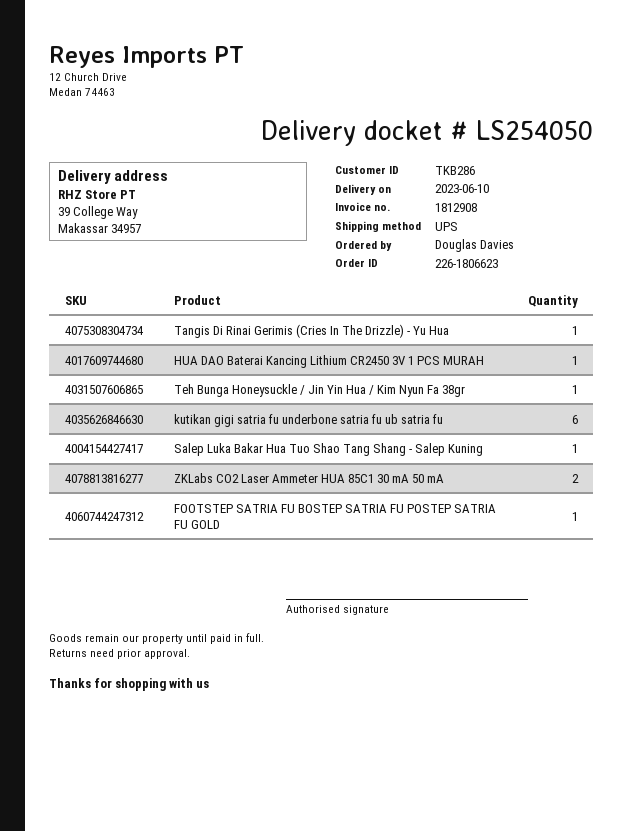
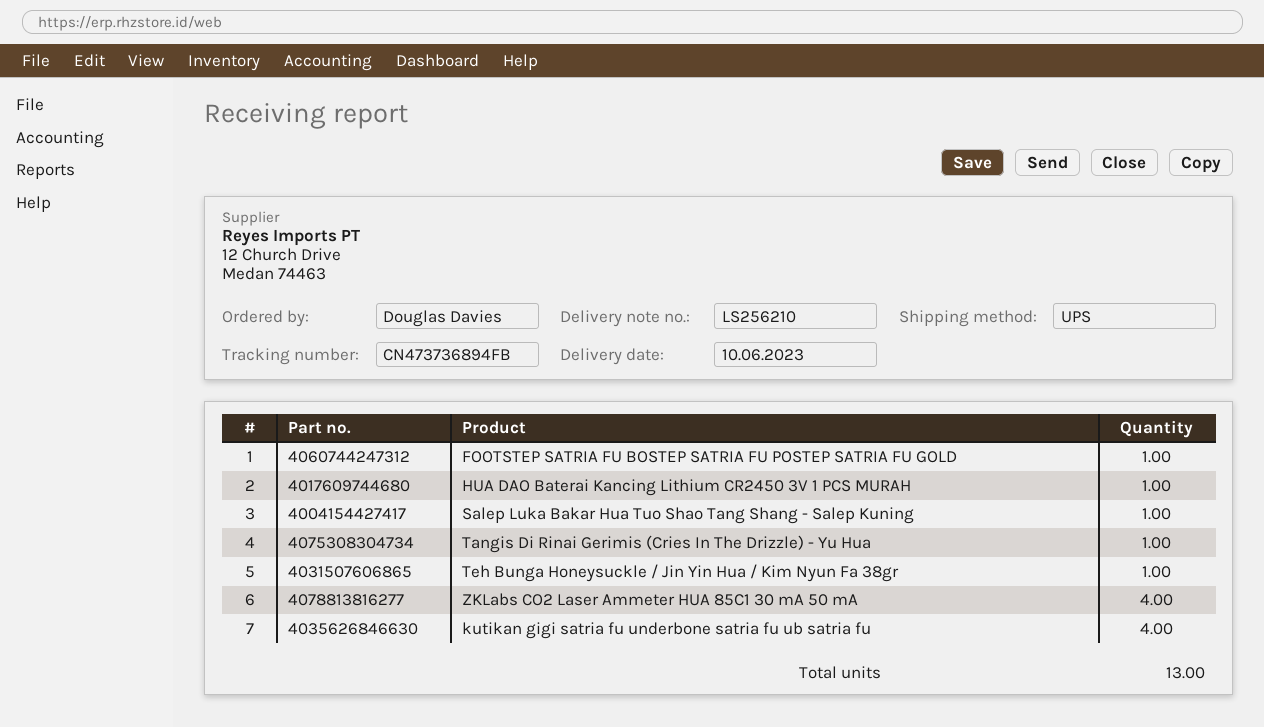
delivery note number: LS254050 -> LS256210
kutikan gigi satria fu underbone satria fu ub satria fu: 6 -> 4
ZKLabs CO2 Laser Ammeter HUA 85C1 30 mA 50 mA: 2 -> 4

